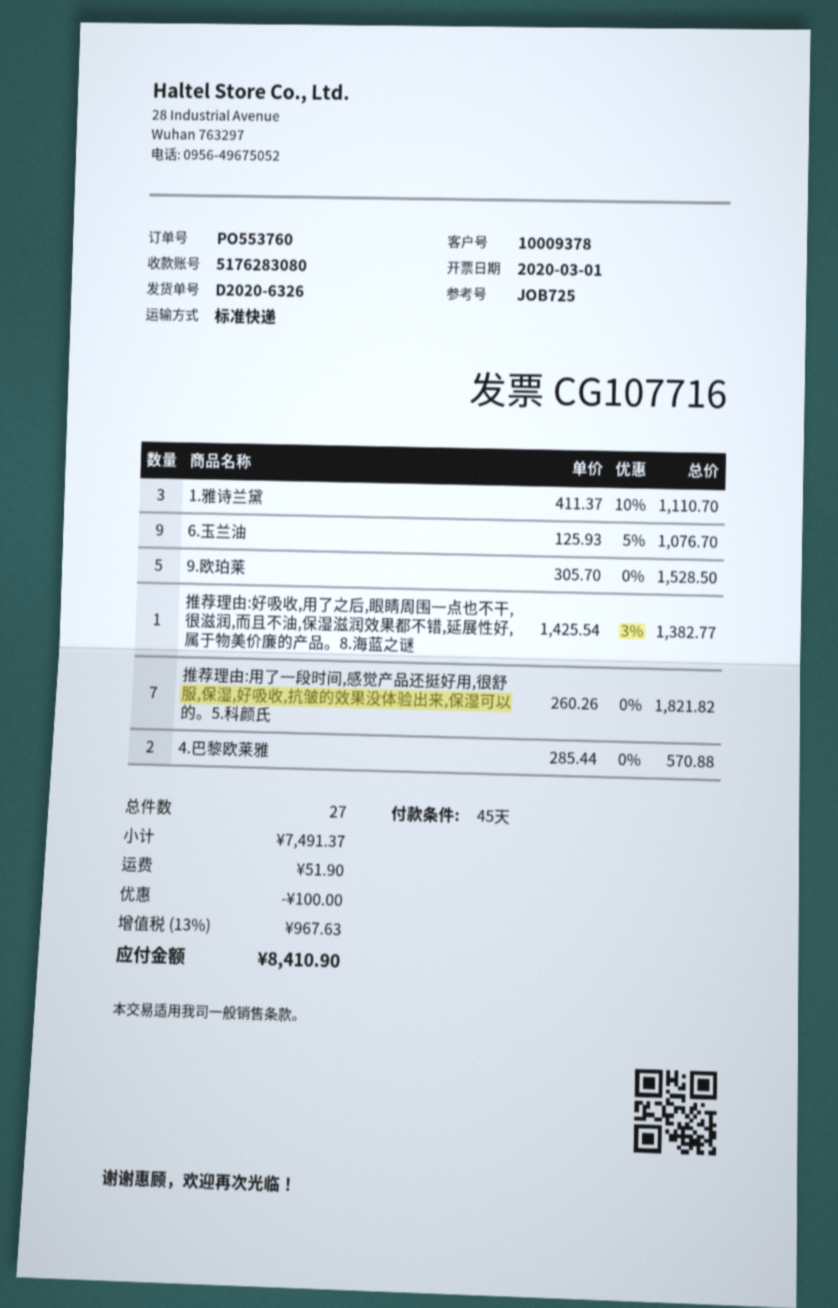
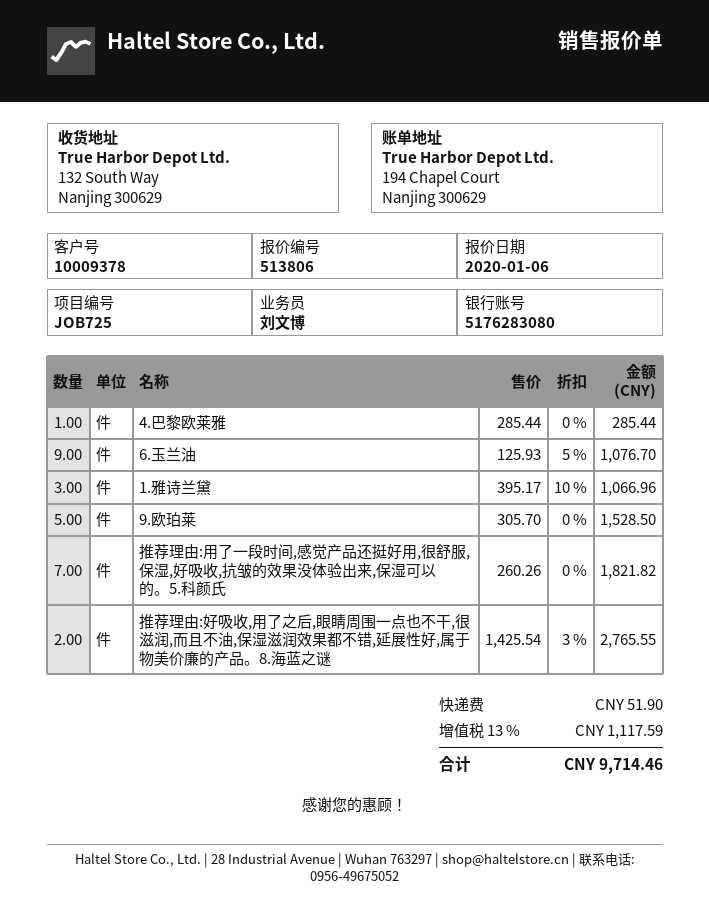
1.雅诗兰黛: 3 x 411.37 - 10% = 1110.70 -> 3 x 395.17 - 10% = 1066.96
推荐理由:好吸收,用了之后,眼睛周围一点也不干,很滋润,而且不油,保湿滋润效果都不错,延展性好,属于物美价廉的产品。8.海蓝之谜: 1 x 1425.54 - 3% = 1382.77 -> 2 x 1425.54 - 3% = 2765.55
4.巴黎欧莱雅: 2 x 285.44 = 570.88 -> 1 x 285.44 = 285.44
discount: 100.00 -> none
tax: 13% = 967.63 -> 13% = 1117.59
total: 8410.90 -> 9714.46

